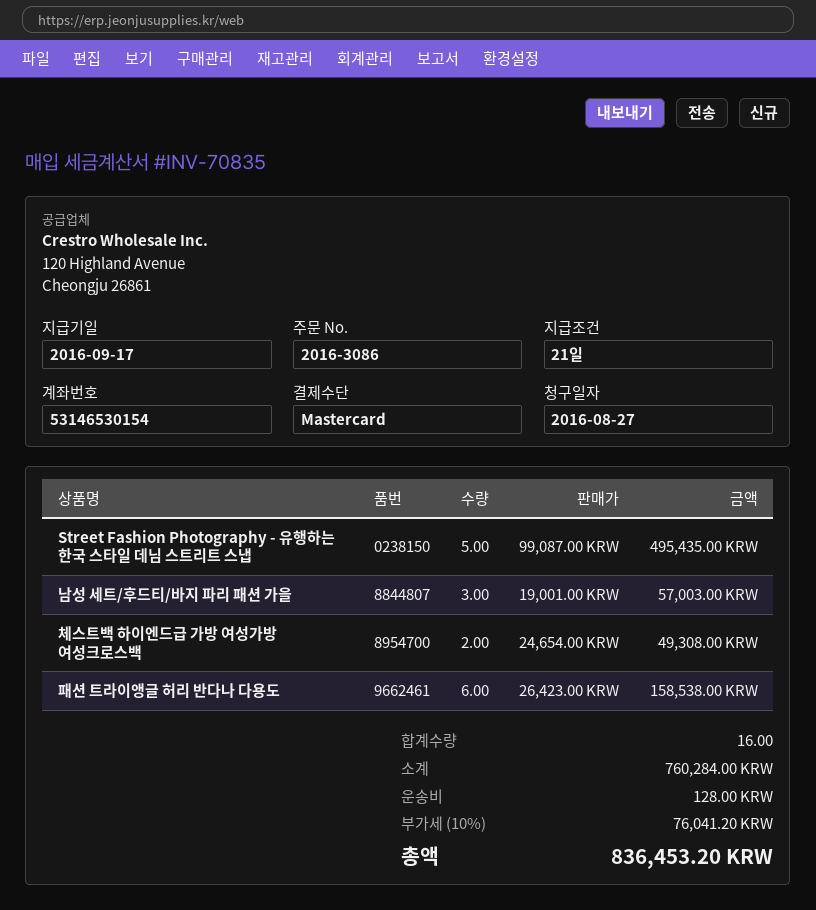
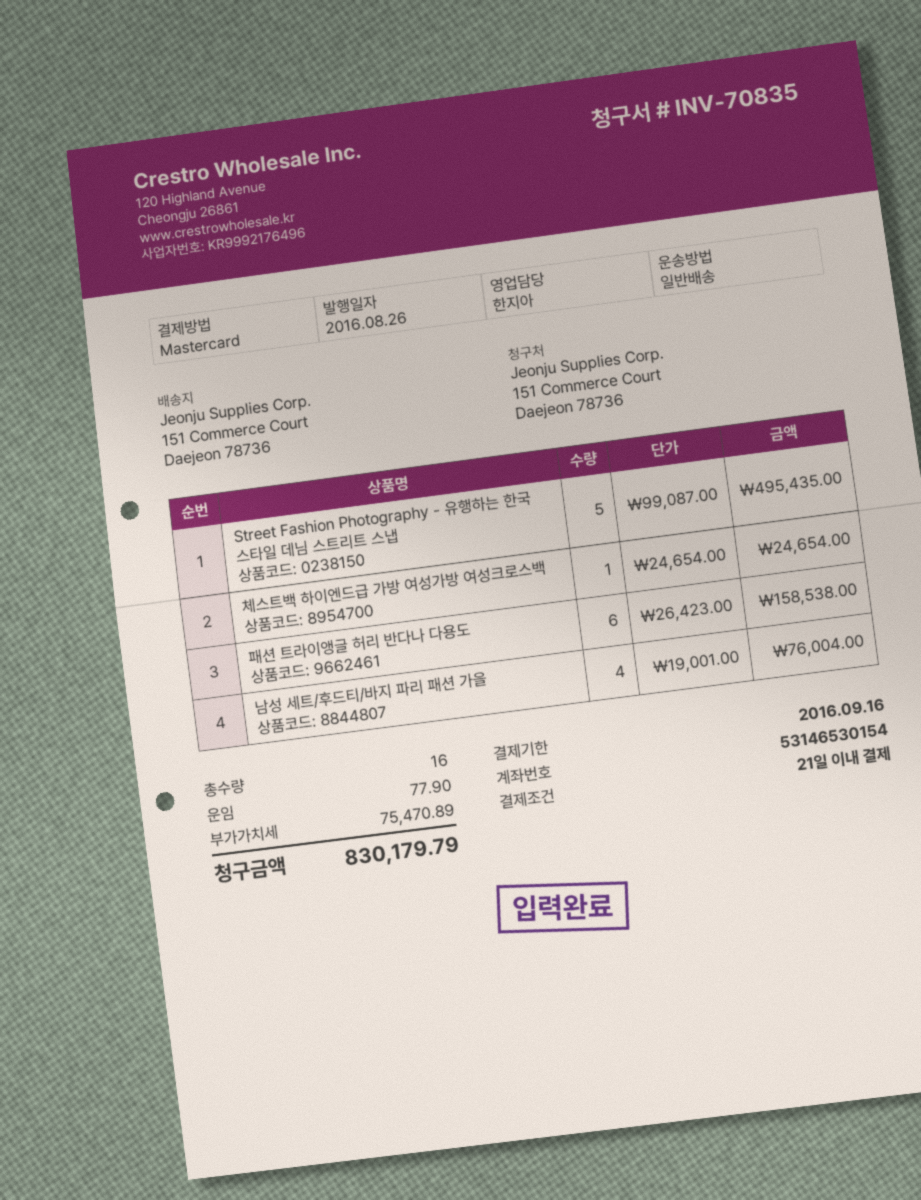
invoice date: 2016-08-27 -> 2016-08-26
due date: 2016-09-17 -> 2016-09-16
남성 세트/후드티/바지 파리 패션 가을: 3 x 19001.00 = 57003.00 -> 4 x 19001.00 = 76004.00
체스트백 하이엔드급 가방 여성가방 여성크로스백: 2 x 24654.00 = 49308.00 -> 1 x 24654.00 = 24654.00
shipping: 128.00 -> 77.90
tax: 76041.20 -> 75470.89
total: 836453.20 -> 830179.79

